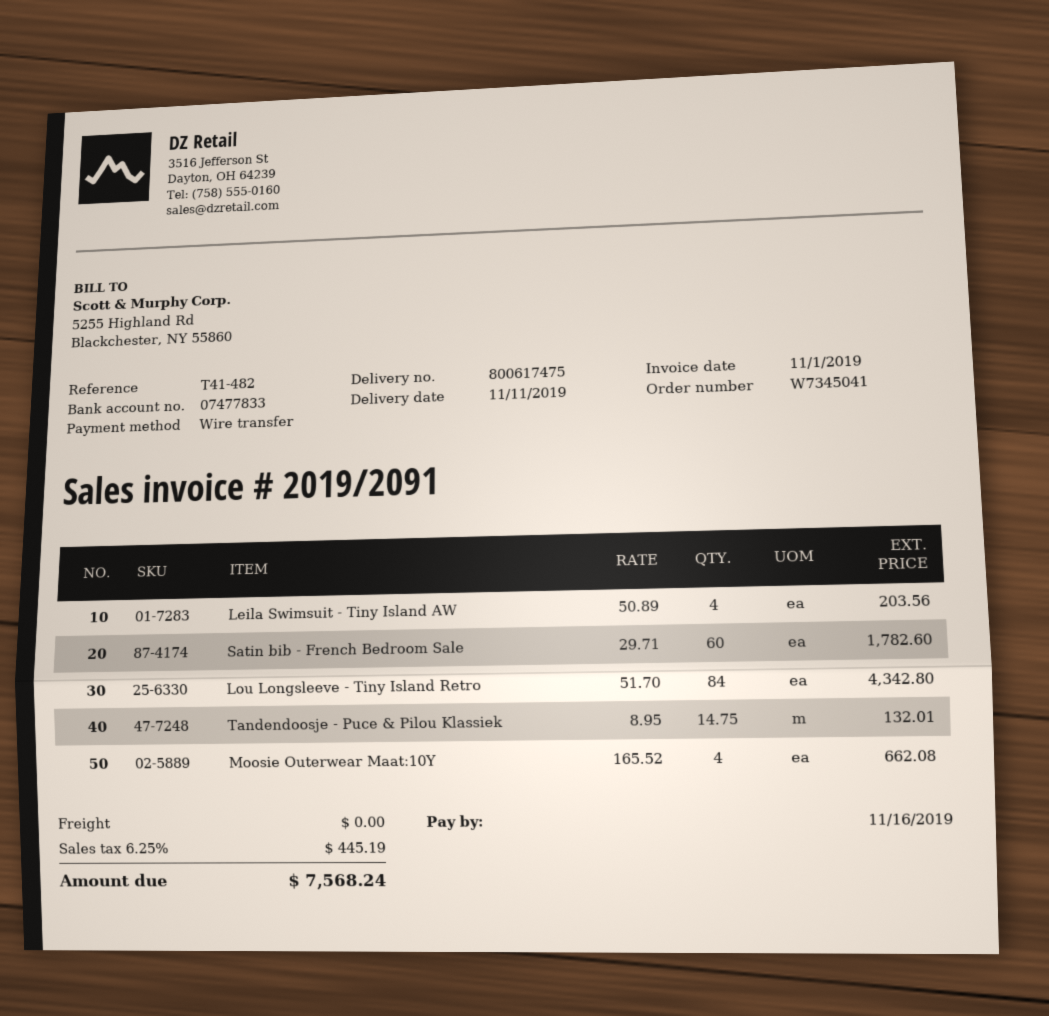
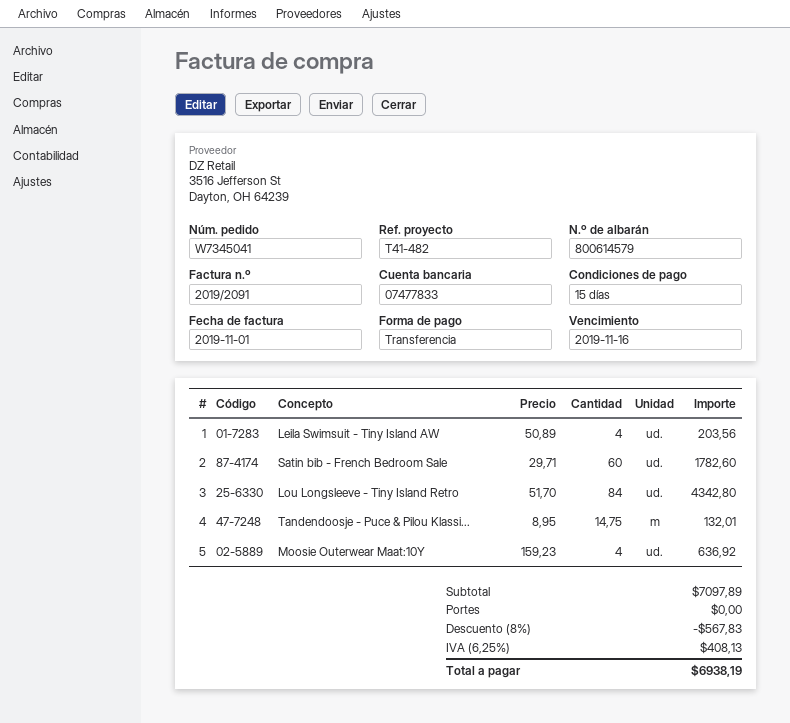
delivery note number: 800617475 -> 800614579
Moosie Outerwear Maat:10Y: 4 x 165.52 = 662.08 -> 4 x 159.23 = 636.92
discount: none -> 8% = 567.83
tax: 6.25% = 445.19 -> 6.25% = 408.13
total: 7568.24 -> 6938.19

